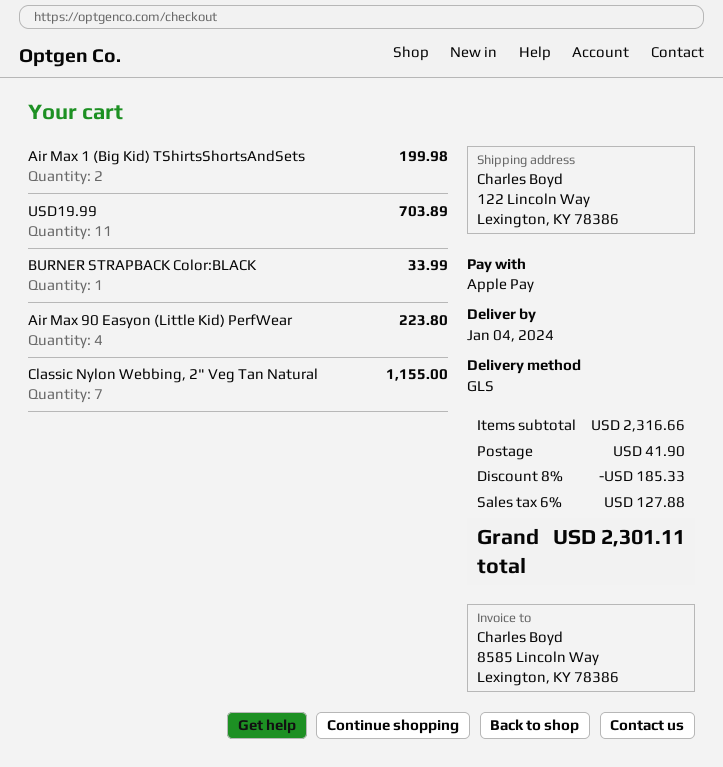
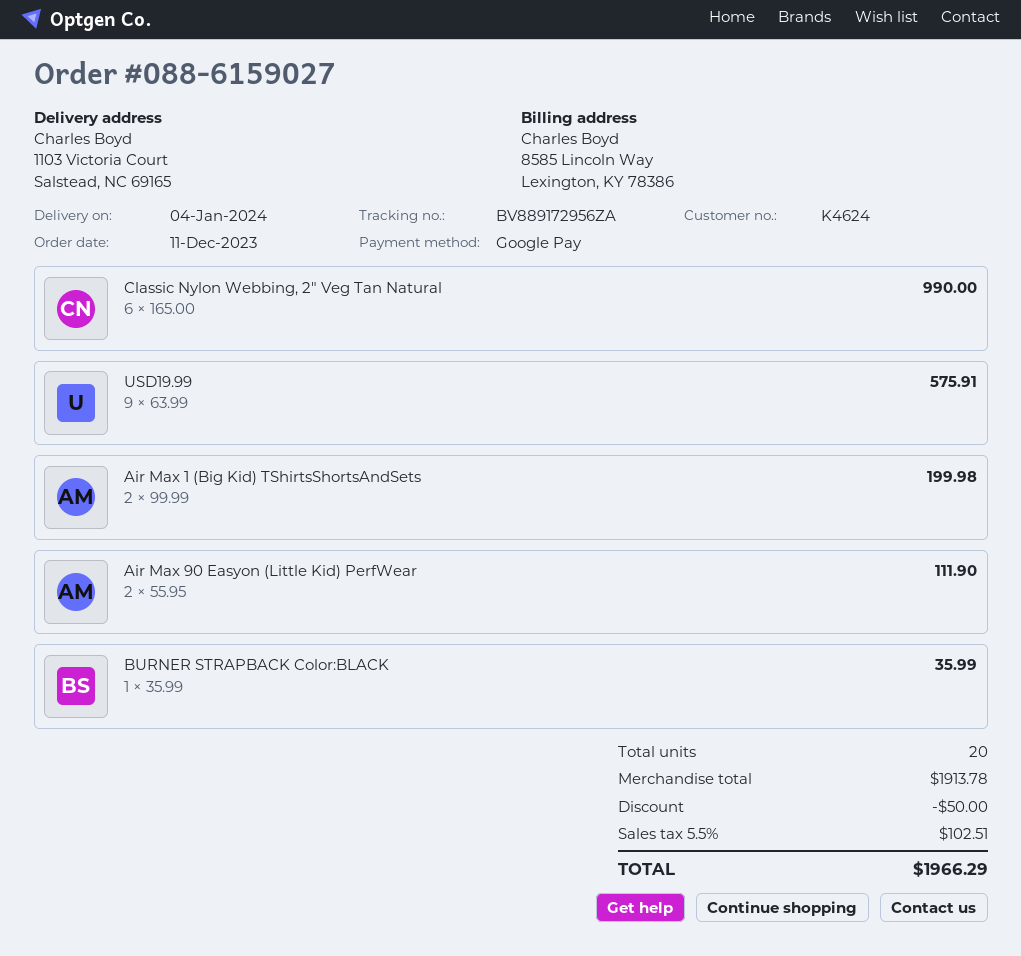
payment method: Apple Pay -> Google Pay
ship to: 122 Lincoln Way, Lexington, KY 78386 -> 1103 Victoria Court, Salstead, NC 69165
USD19.99: 11 for 703.89 -> 9 for 575.91
BURNER STRAPBACK Color:BLACK: 1 for 33.99 -> 1 for 35.99
Air Max 90 Easyon (Little Kid) PerfWear: 4 for 223.80 -> 2 for 111.90
Classic Nylon Webbing, 2" Veg Tan Natural: 7 for 1155.00 -> 6 for 990.00
subtotal: 2316.66 -> 1913.78
discount: 185.33 -> 50.00
shipping: 41.90 -> none
tax: 6% = 127.88 -> 5.5% = 102.51
total: 2301.11 -> 1966.29

